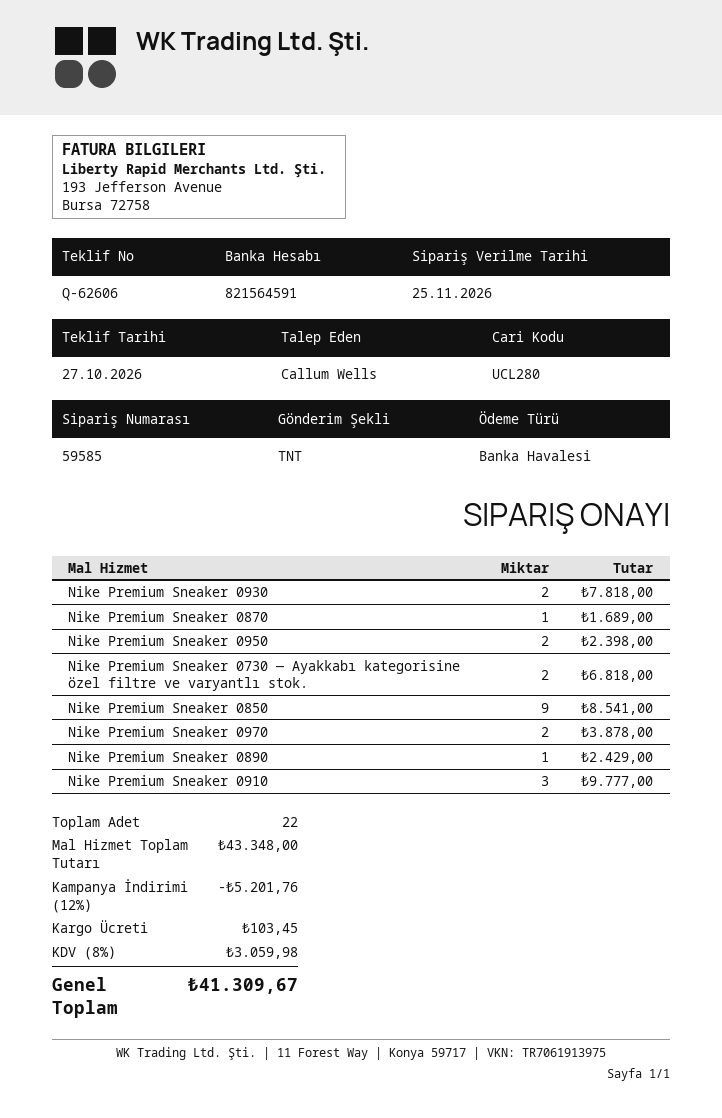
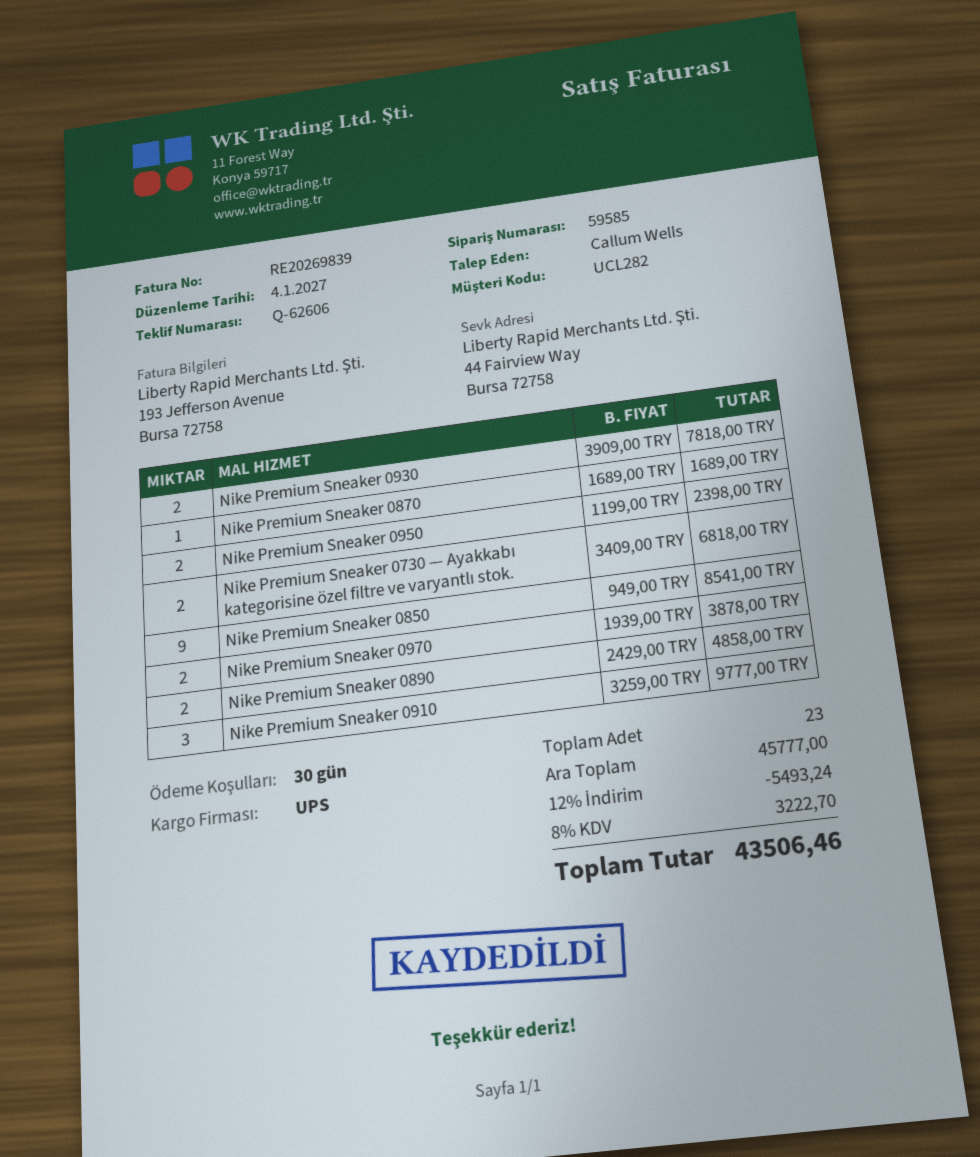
customer number: UCL280 -> UCL282
shipping method: TNT -> UPS
Nike Premium Sneaker 0890: 1 for 2429.00 -> 2 for 4858.00
total quantity: 22 -> 23
subtotal: 43348.00 -> 45777.00
discount: 12% = 5201.76 -> 12% = 5493.24
shipping: 103.45 -> none
tax: 8% = 3059.98 -> 8% = 3222.70
total: 41309.67 -> 43506.46

